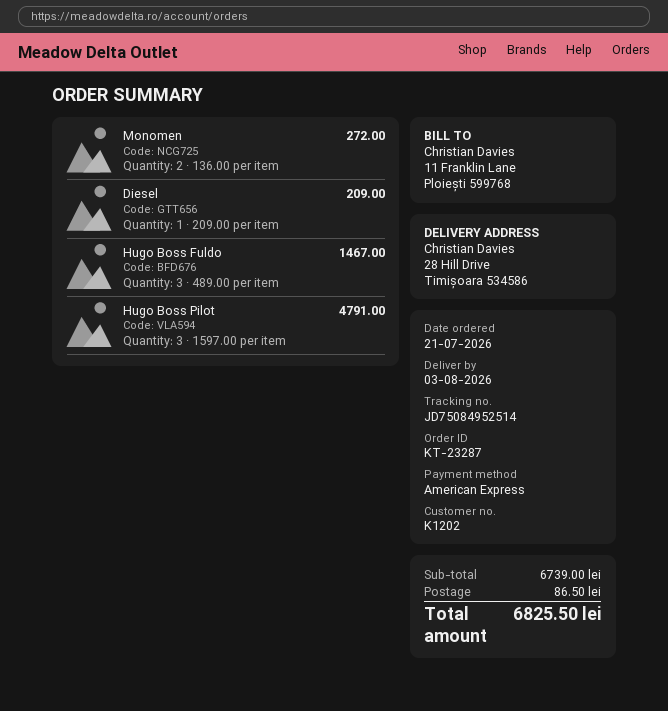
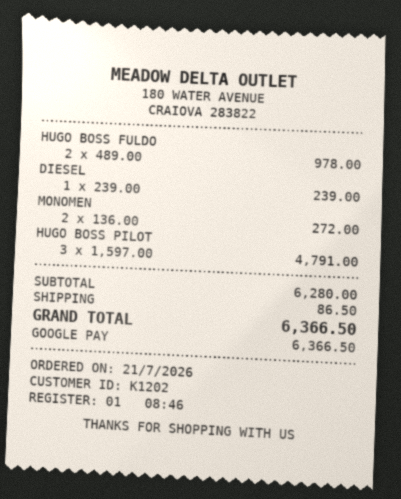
payment method: American Express -> Google Pay
Diesel: 1 x 209.00 = 209.00 -> 1 x 239.00 = 239.00
Hugo Boss Fuldo: 3 x 489.00 = 1467.00 -> 2 x 489.00 = 978.00
subtotal: 6739.00 -> 6280.00
total: 6825.50 -> 6366.50

